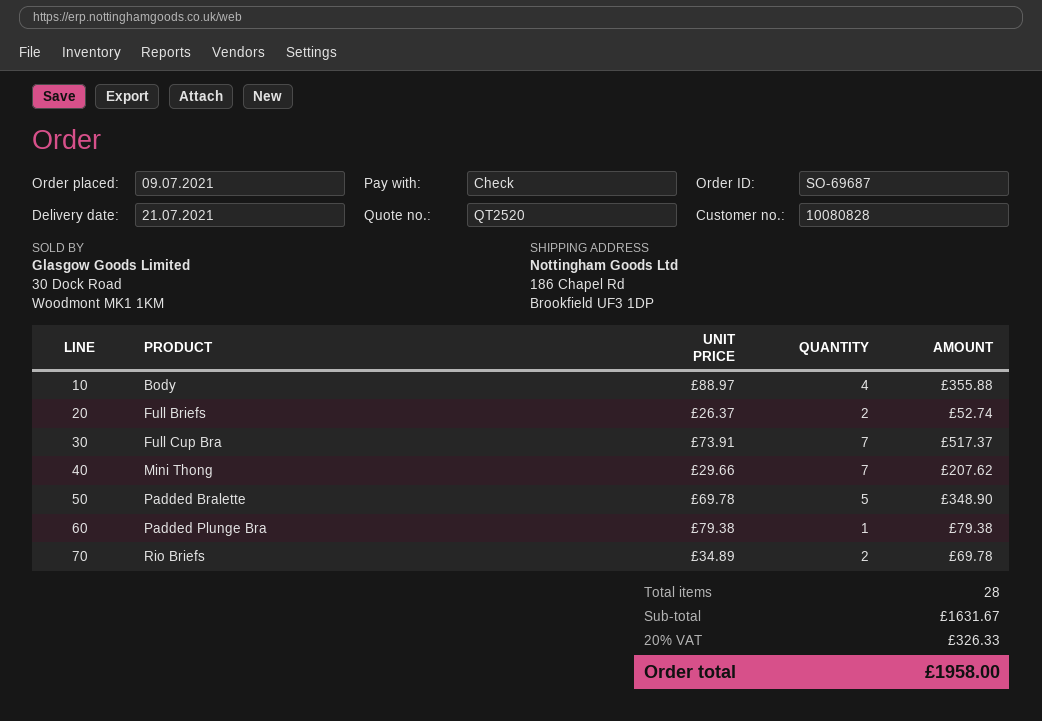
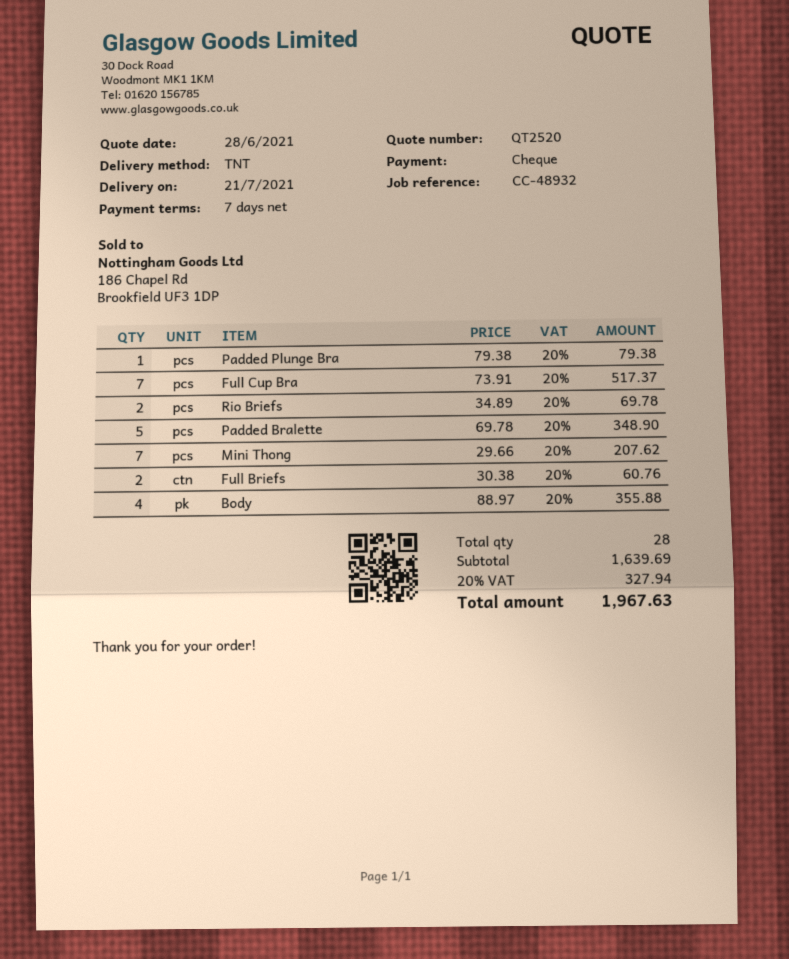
Full Briefs: 2 x 26.37 = 52.74 -> 2 x 30.38 = 60.76
subtotal: 1631.67 -> 1639.69
tax: 20% = 326.33 -> 20% = 327.94
total: 1958.00 -> 1967.63

